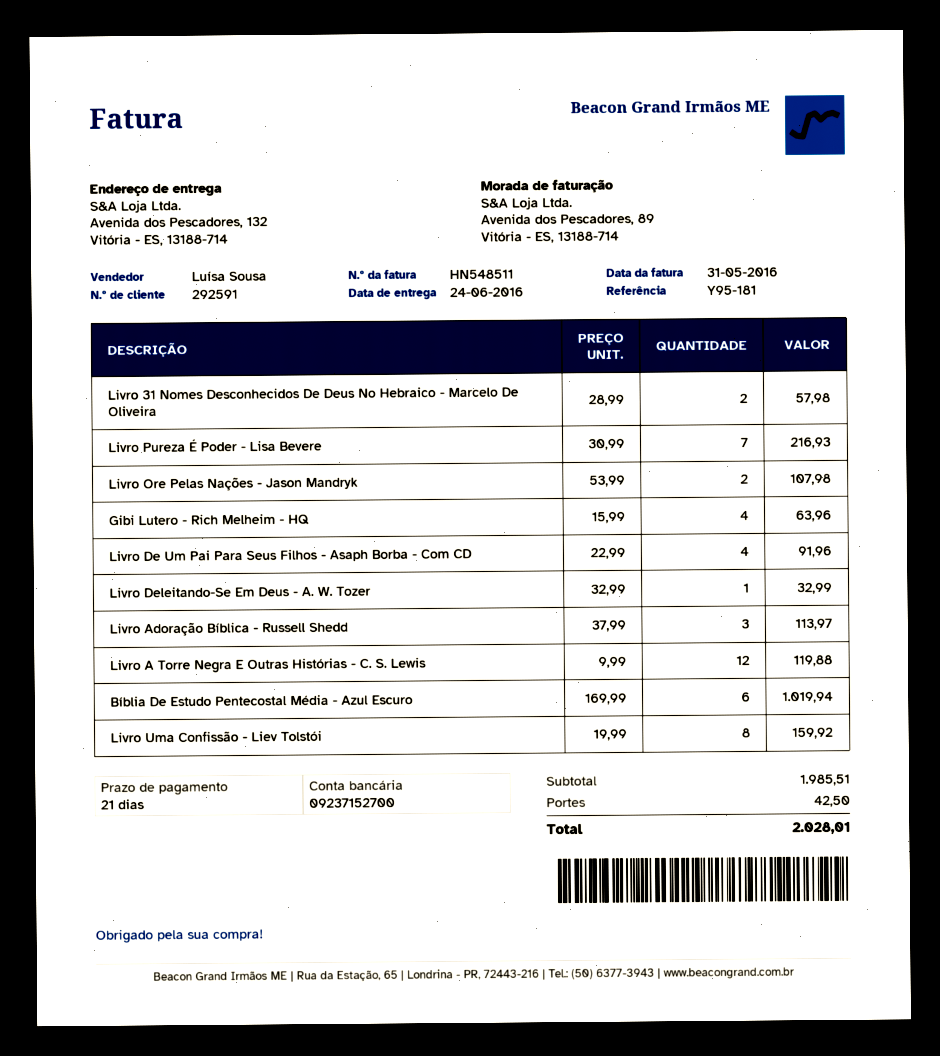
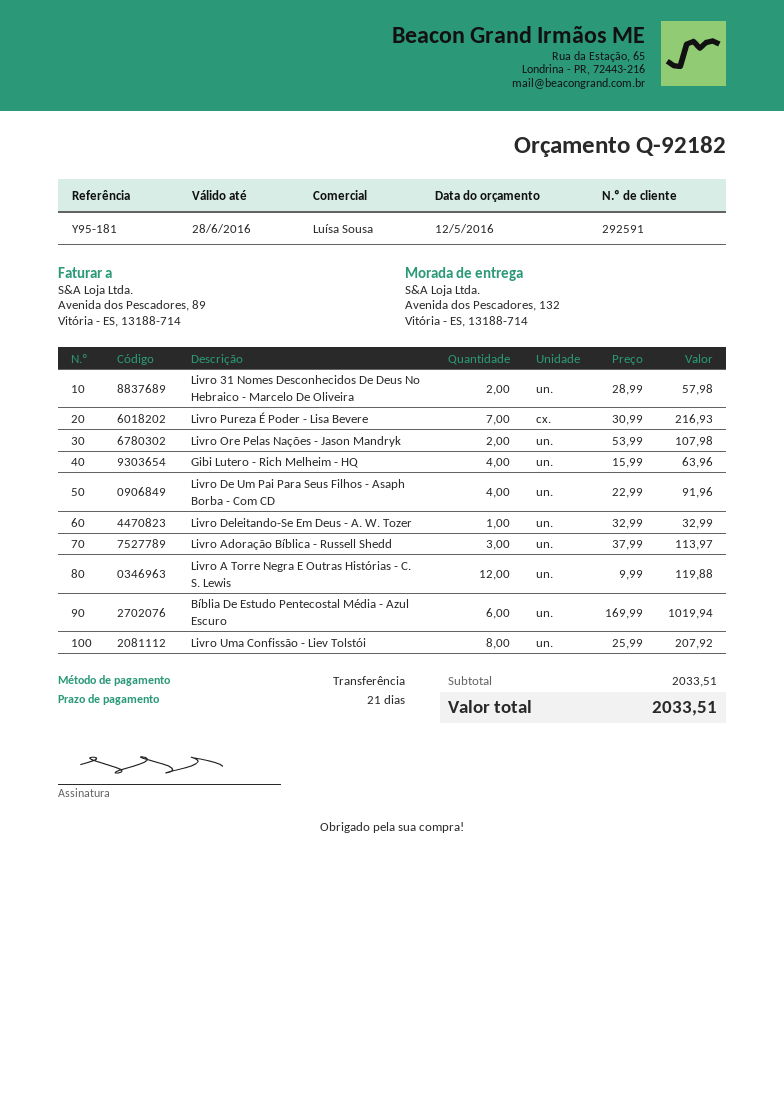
Livro Uma Confissão - Liev Tolstói: 8 x 19.99 = 159.92 -> 8 x 25.99 = 207.92
subtotal: 1985.51 -> 2033.51
shipping: 42.50 -> none
total: 2028.01 -> 2033.51

